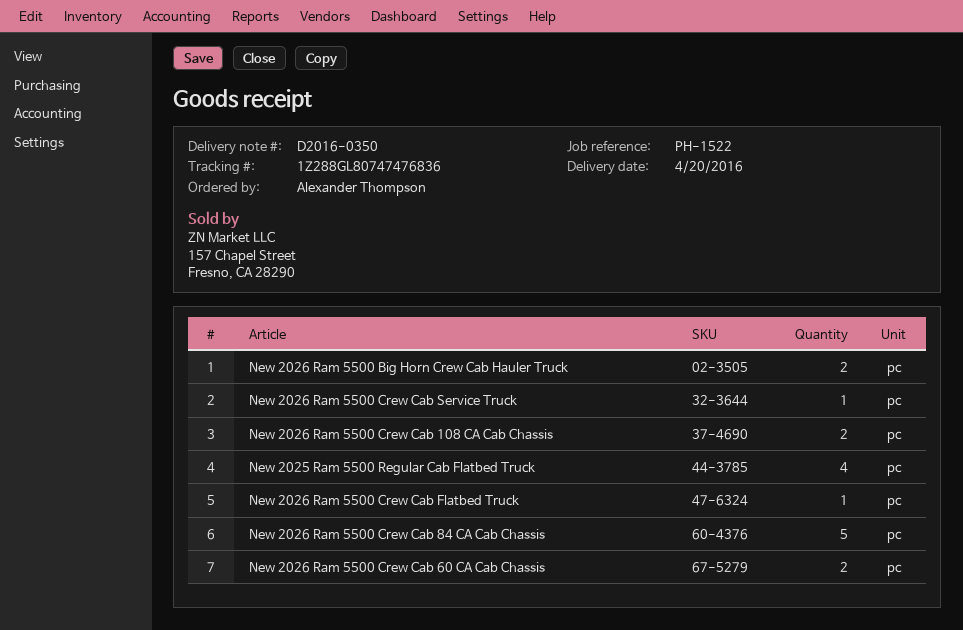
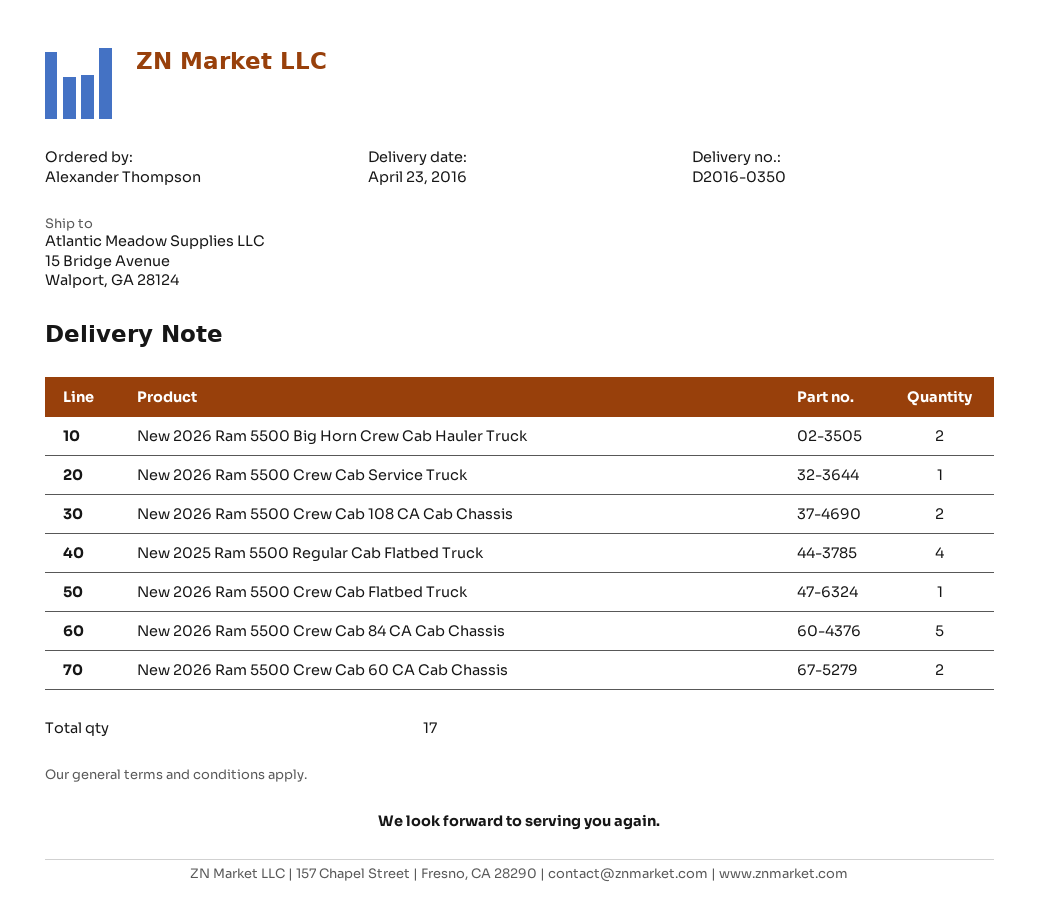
delivery date: 2016-04-20 -> 2016-04-23

